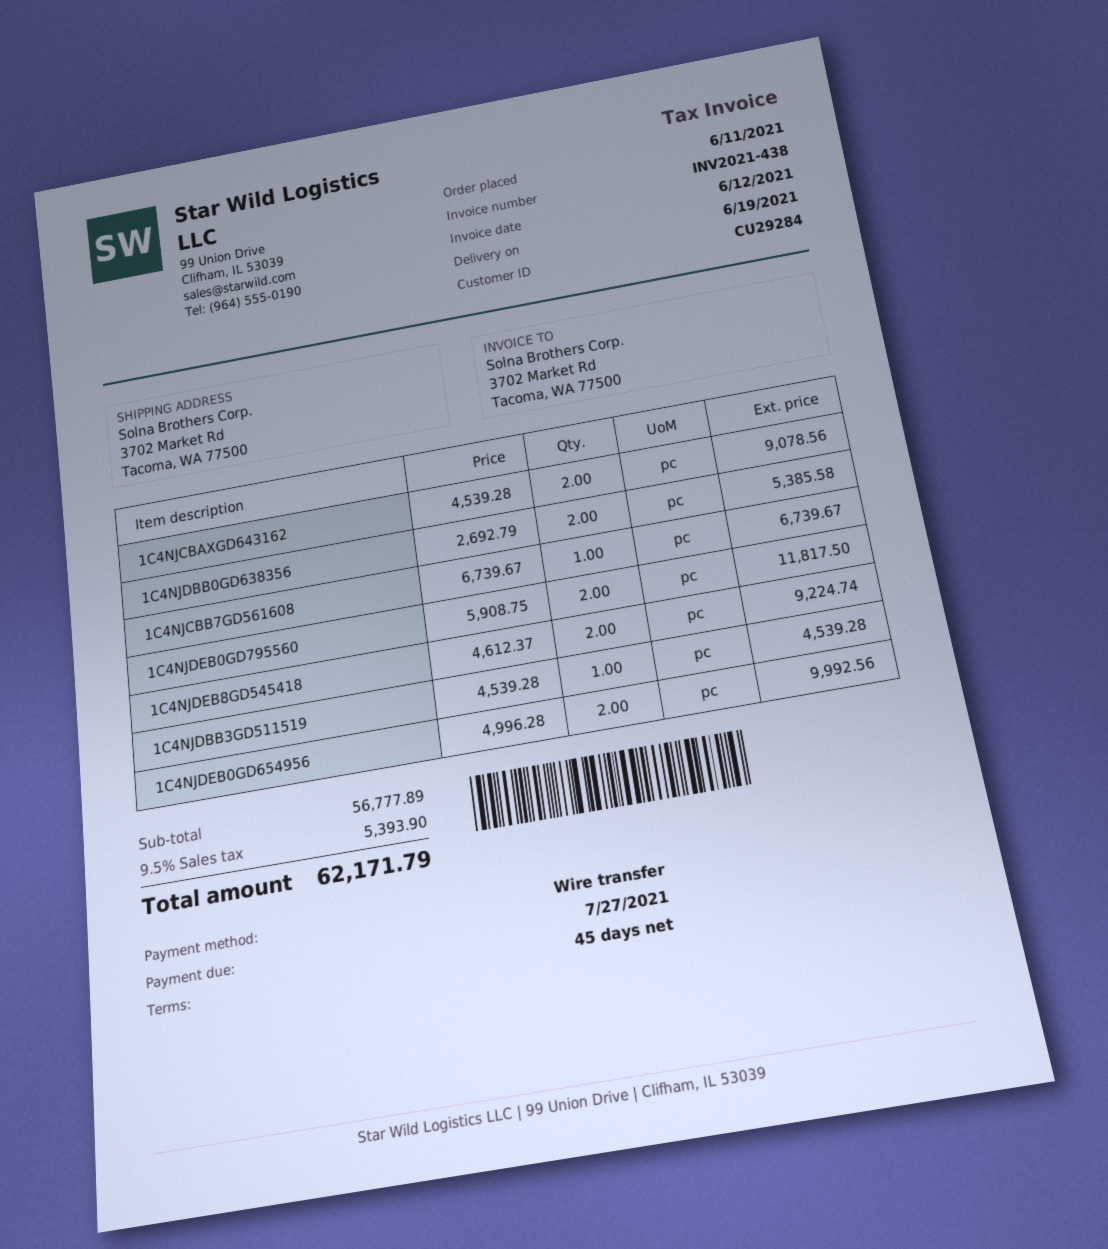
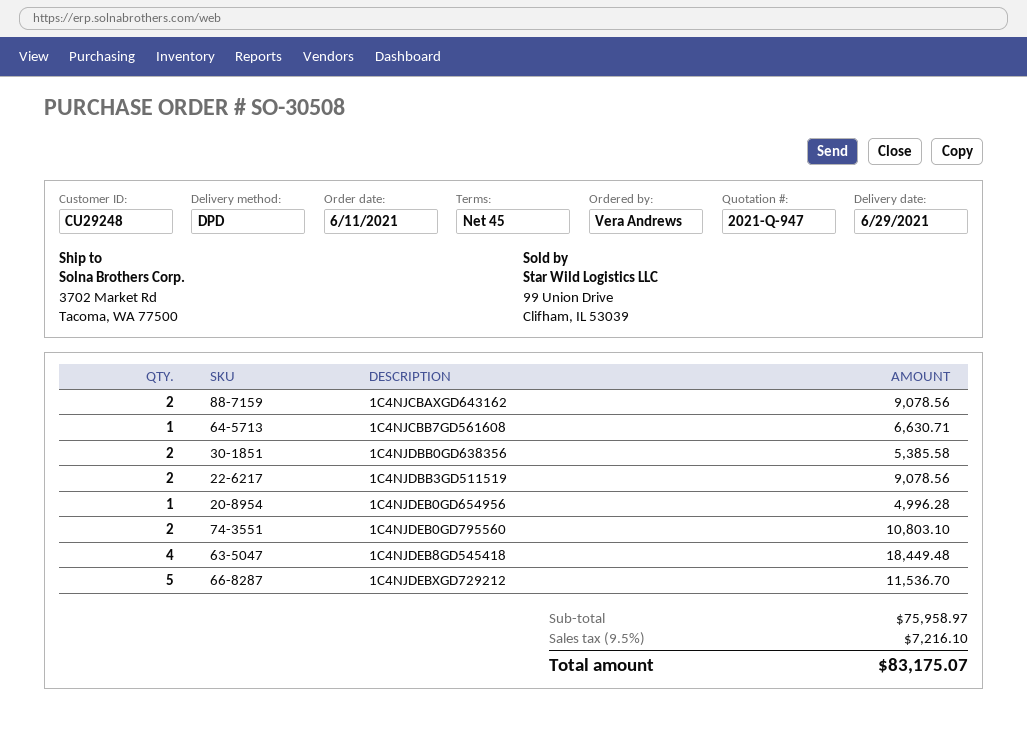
delivery date: 2021-06-19 -> 2021-06-29
customer number: CU29284 -> CU29248
1C4NJCBB7GD561608: 1 for 6739.67 -> 1 for 6630.71
1C4NJDEB0GD795560: 2 for 11817.50 -> 2 for 10803.10
1C4NJDEB8GD545418: 2 for 9224.74 -> 4 for 18449.48
1C4NJDBB3GD511519: 1 for 4539.28 -> 2 for 9078.56
1C4NJDEB0GD654956: 2 for 9992.56 -> 1 for 4996.28
1C4NJDEBXGD729212: none -> 5 for 11536.70
subtotal: 56777.89 -> 75958.97
tax: 9.5% = 5393.90 -> 9.5% = 7216.10
total: 62171.79 -> 83175.07

